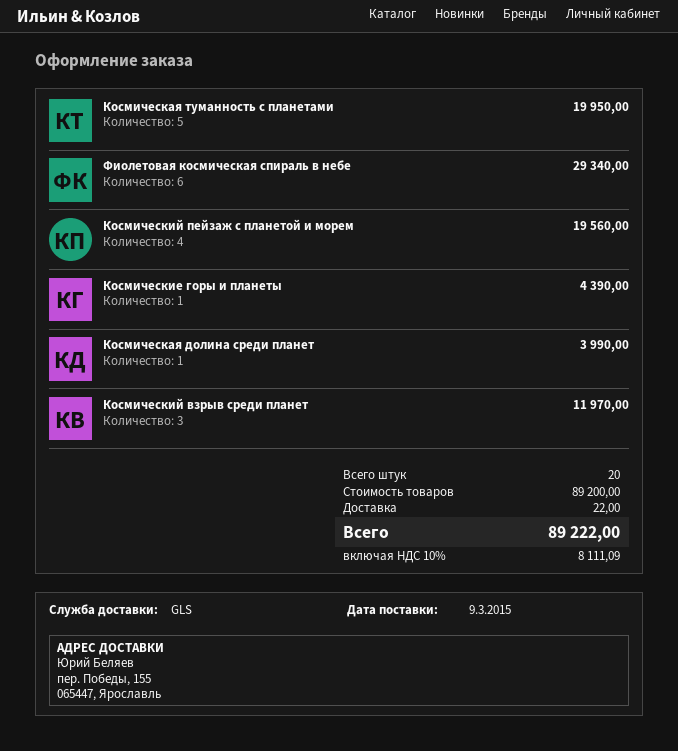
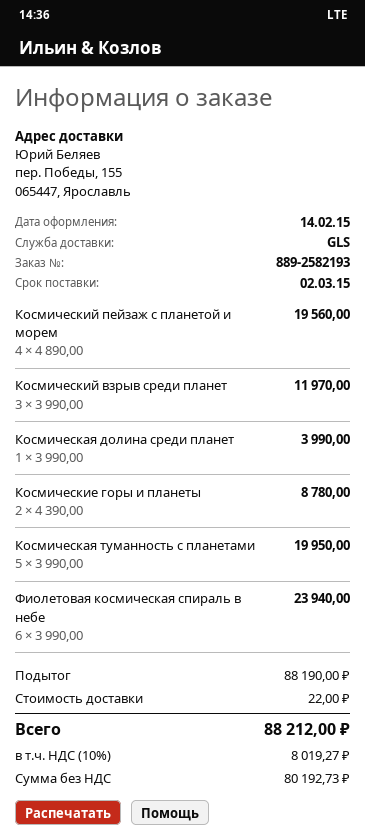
delivery date: 2015-03-09 -> 2015-03-02
Фиолетовая космическая спираль в небе: 6 for 29340.00 -> 6 for 23940.00
Космические горы и планеты: 1 for 4390.00 -> 2 for 8780.00
subtotal: 89200.00 -> 88190.00
tax: 10% = 8111.09 -> 10% = 8019.27
total: 89222.00 -> 88212.00

